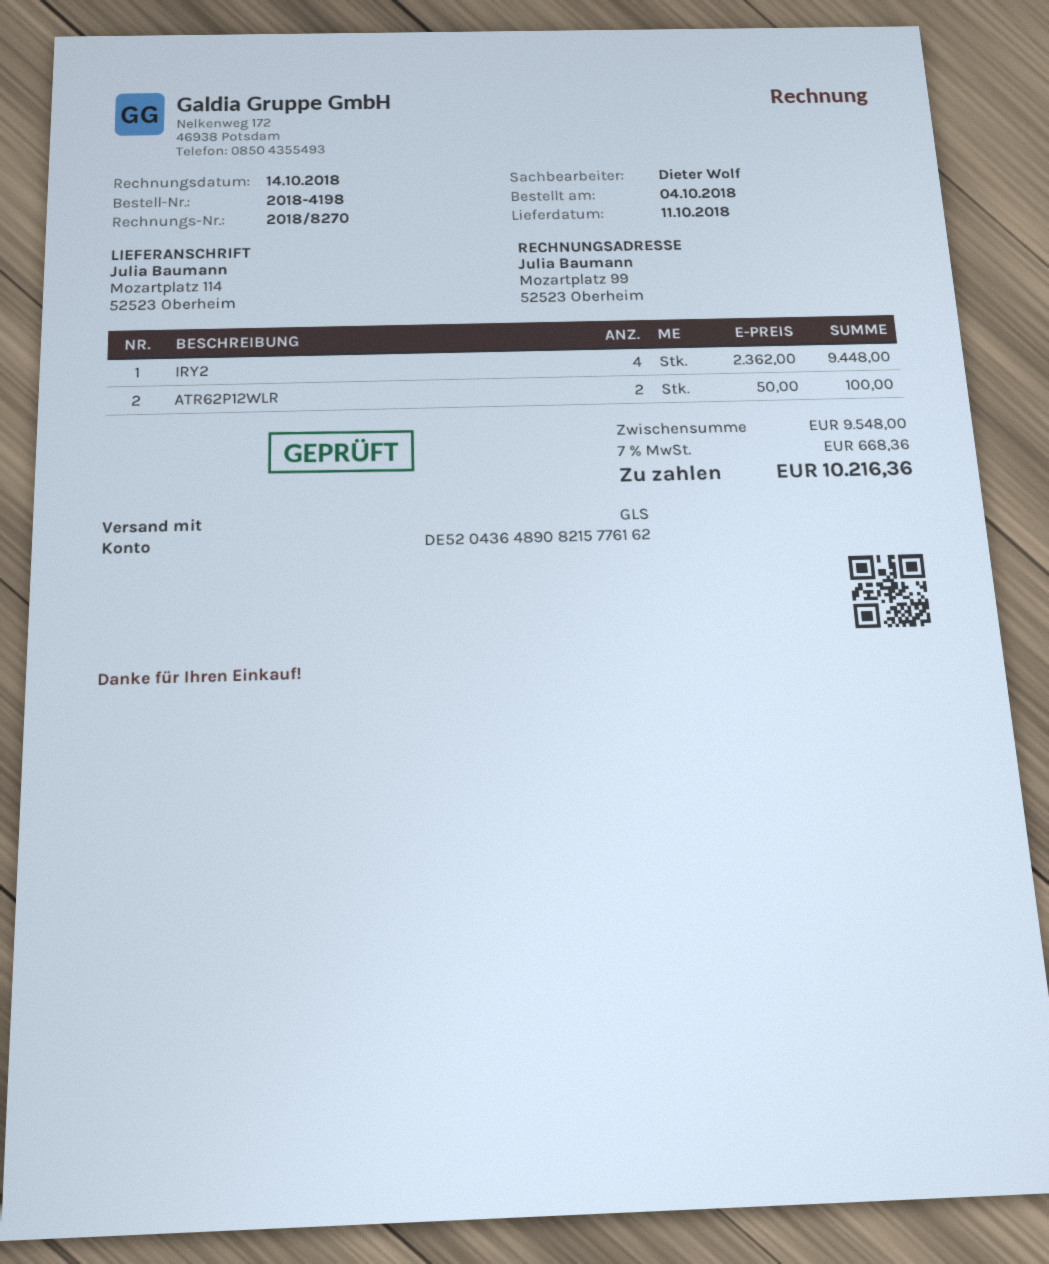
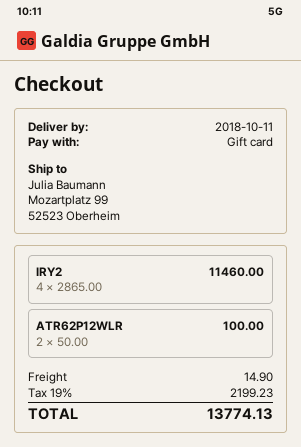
ship to: Mozartplatz 114, 52523 Oberheim -> Mozartplatz 99, 52523 Oberheim
IRY2: 4 x 2362.00 = 9448.00 -> 4 x 2865.00 = 11460.00
shipping: none -> 14.90
tax: 7% = 668.36 -> 19% = 2199.23
total: 10216.36 -> 13774.13

